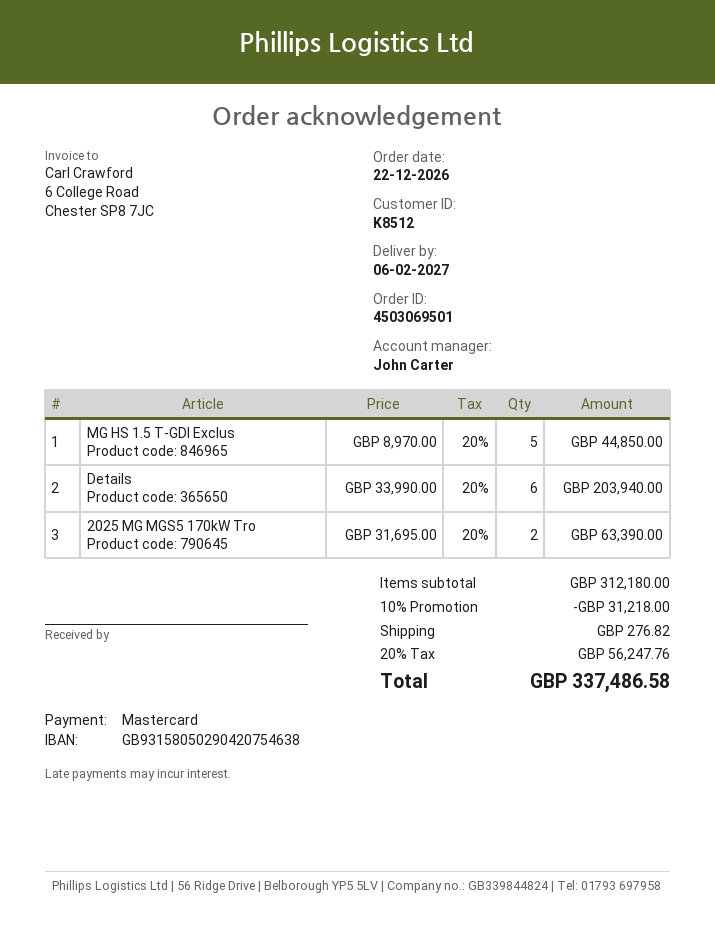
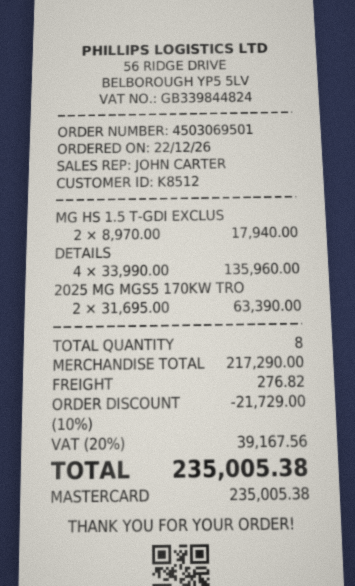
MG HS 1.5 T-GDI Exclus: 5 x 8970.00 = 44850.00 -> 2 x 8970.00 = 17940.00
Details: 6 x 33990.00 = 203940.00 -> 4 x 33990.00 = 135960.00
subtotal: 312180.00 -> 217290.00
discount: 10% = 31218.00 -> 10% = 21729.00
tax: 20% = 56247.76 -> 20% = 39167.56
total: 337486.58 -> 235005.38

